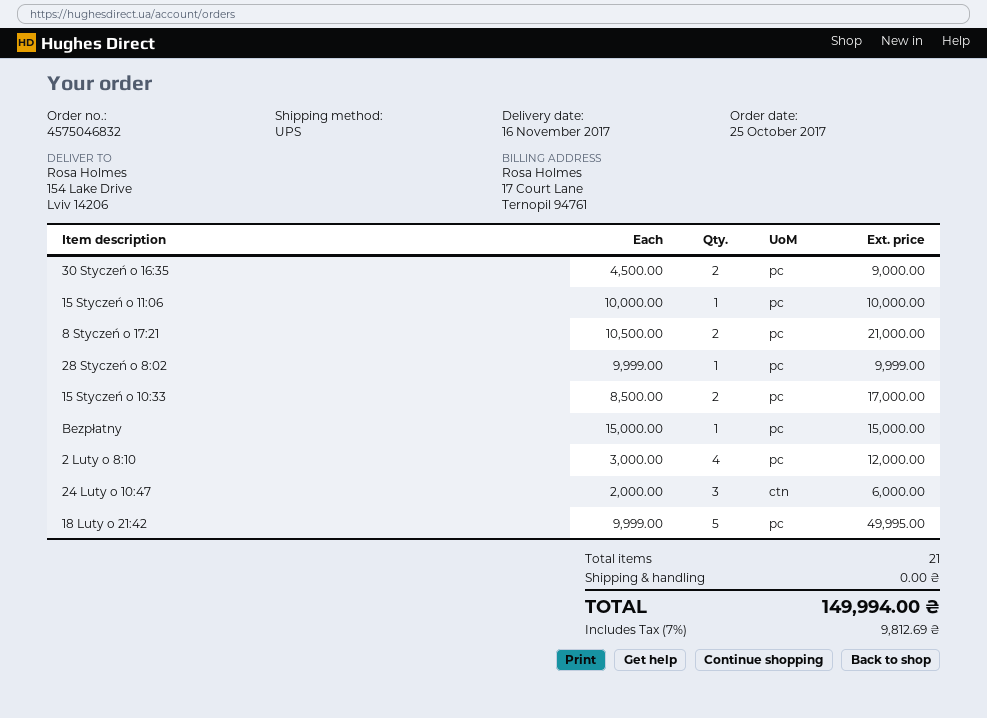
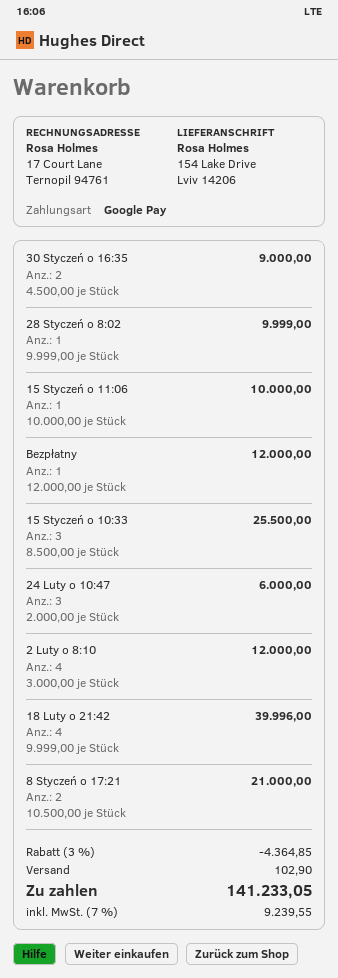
15 Styczeń o 10:33: 2 x 8500.00 = 17000.00 -> 3 x 8500.00 = 25500.00
Bezpłatny: 1 x 15000.00 = 15000.00 -> 1 x 12000.00 = 12000.00
18 Luty o 21:42: 5 x 9999.00 = 49995.00 -> 4 x 9999.00 = 39996.00
discount: none -> 3% = 4364.85
shipping: 0.00 -> 102.90
tax: 7% = 9812.69 -> 7% = 9239.55
total: 149994.00 -> 141233.05

